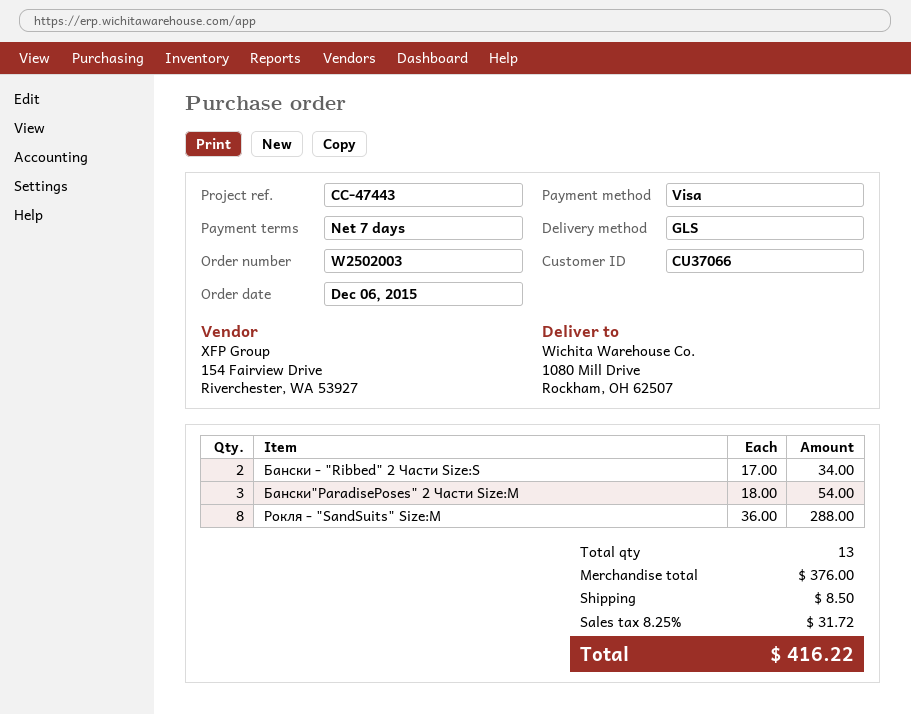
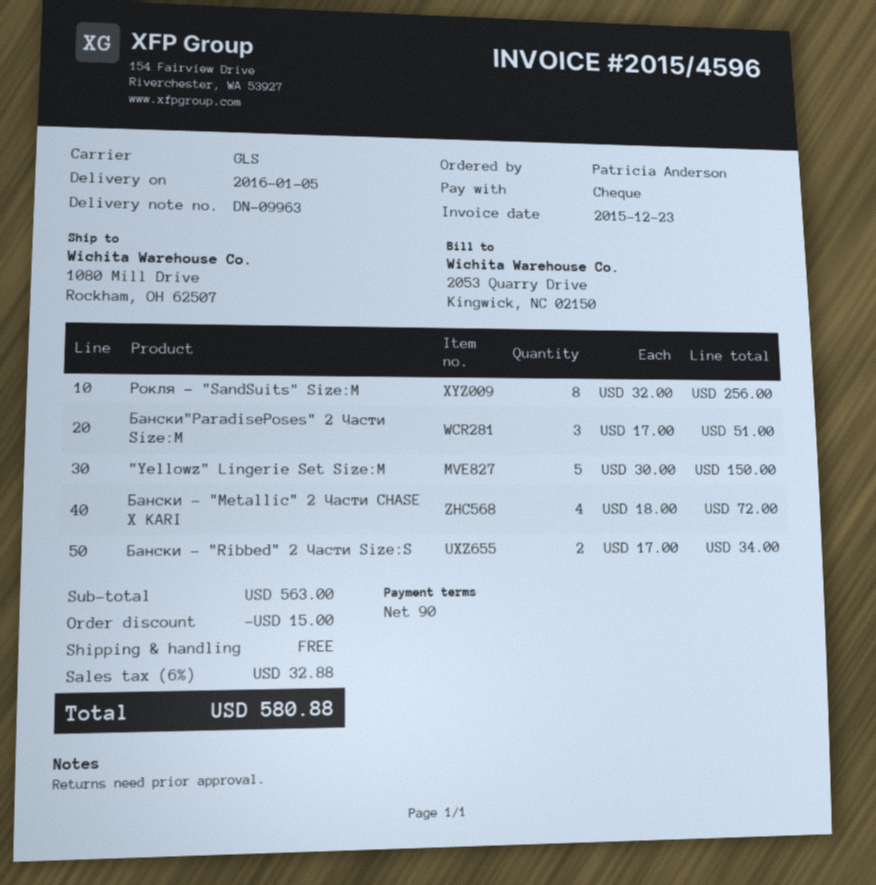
payment terms: 7 days -> 90 days
payment method: Visa -> cheque
Бански"ParadisePoses" 2 Части Size:M: 3 x 18.00 = 54.00 -> 3 x 17.00 = 51.00
Рокля - "SandSuits" Size:M: 8 x 36.00 = 288.00 -> 8 x 32.00 = 256.00
"Yellowz" Lingerie Set Size:M: none -> 5 x 30.00 = 150.00
Бански - "Metallic" 2 Части CHASE X KARI: none -> 4 x 18.00 = 72.00
subtotal: 376.00 -> 563.00
discount: none -> 15.00
shipping: 8.50 -> 0.00
tax: 8.25% = 31.72 -> 6% = 32.88
total: 416.22 -> 580.88

